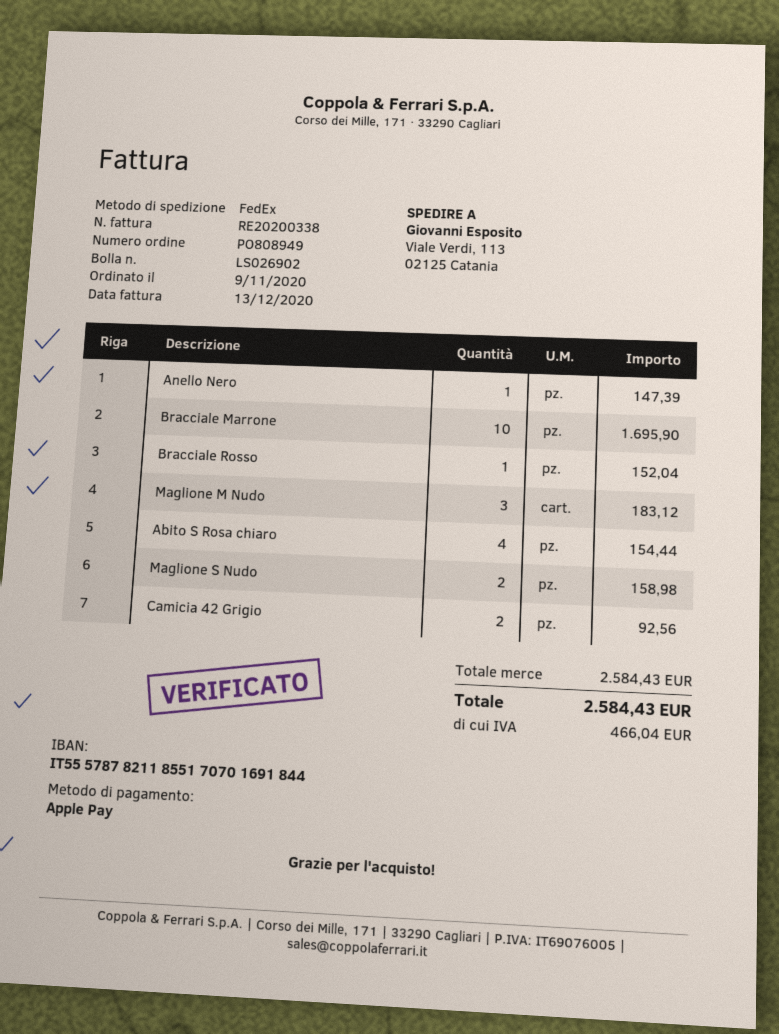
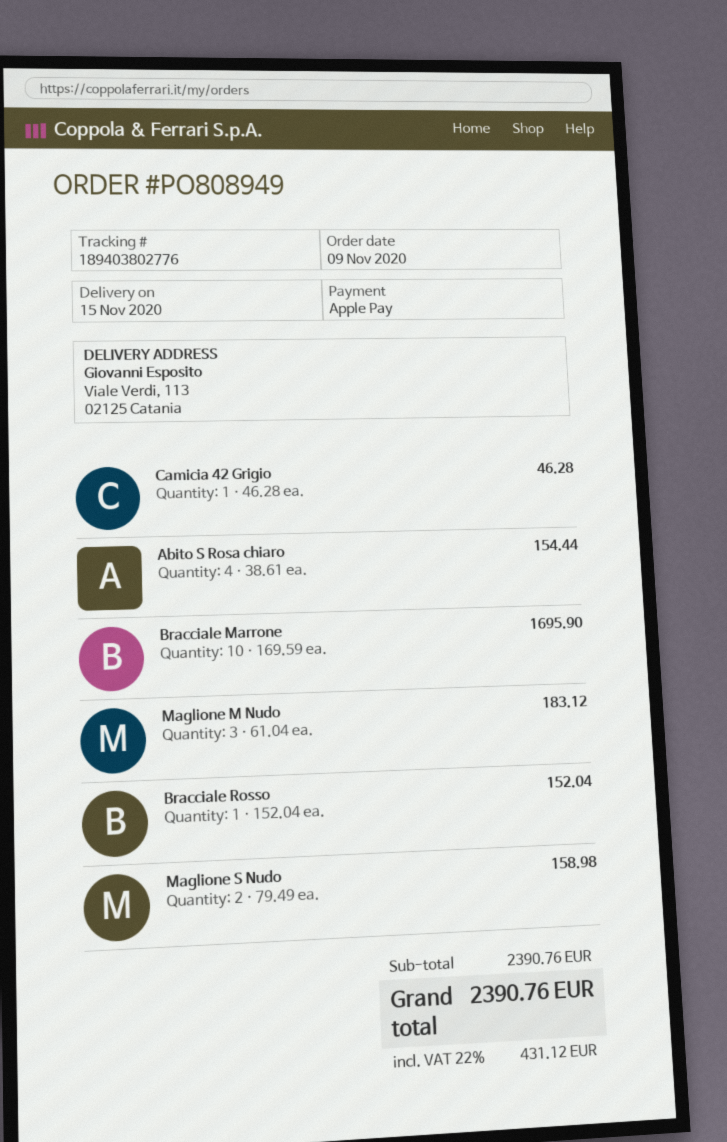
Anello Nero: 1 for 147.39 -> none
Camicia 42 Grigio: 2 for 92.56 -> 1 for 46.28
subtotal: 2584.43 -> 2390.76
tax: 466.04 -> 431.12
total: 2584.43 -> 2390.76

